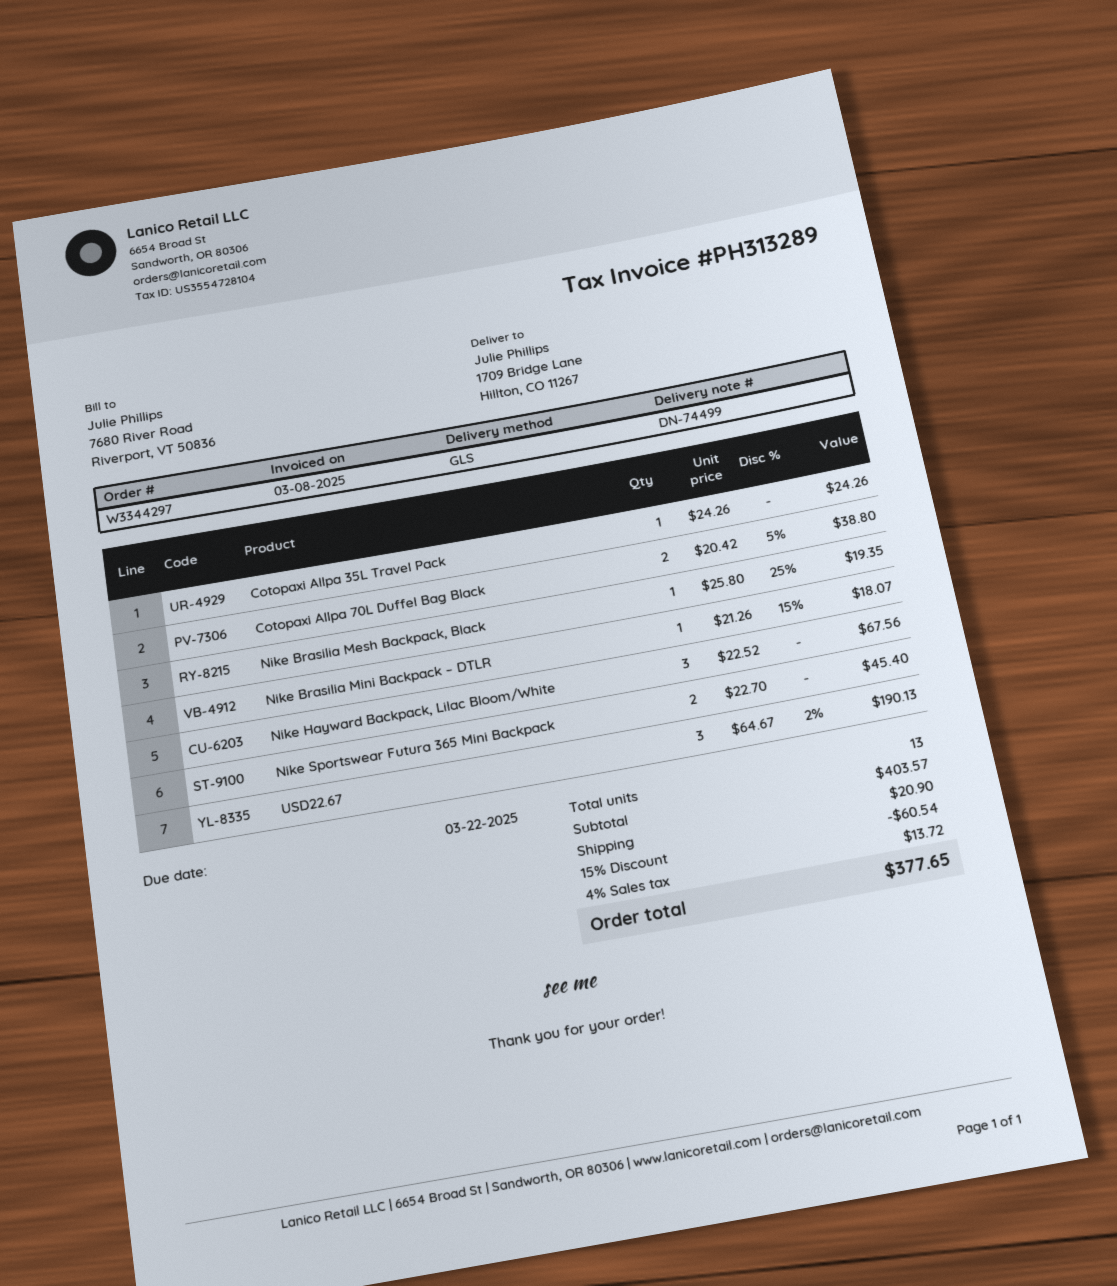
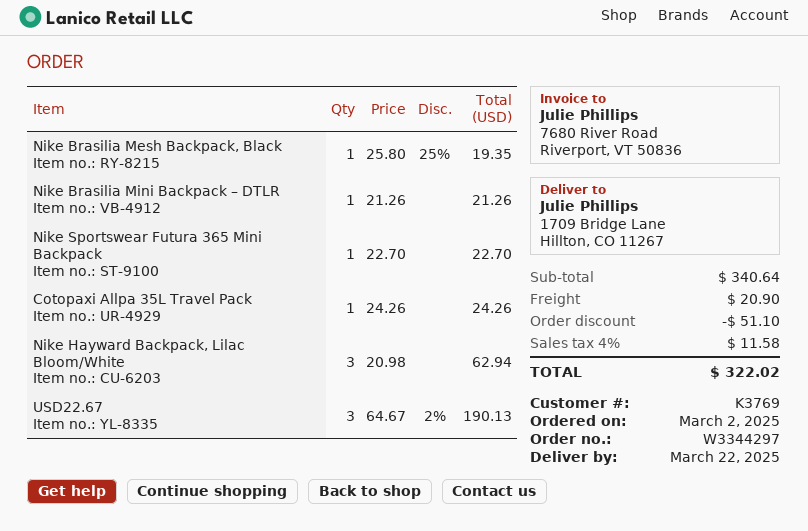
Cotopaxi Allpa 70L Duffel Bag Black: 2 x 20.42 - 5% = 38.80 -> none
Nike Brasilia Mini Backpack – DTLR: 1 x 21.26 - 15% = 18.07 -> 1 x 21.26 = 21.26
Nike Hayward Backpack, Lilac Bloom/White: 3 x 22.52 = 67.56 -> 3 x 20.98 = 62.94
Nike Sportswear Futura 365 Mini Backpack: 2 x 22.70 = 45.40 -> 1 x 22.70 = 22.70
subtotal: 403.57 -> 340.64
discount: 60.54 -> 51.10
tax: 4% = 13.72 -> 4% = 11.58
total: 377.65 -> 322.02

